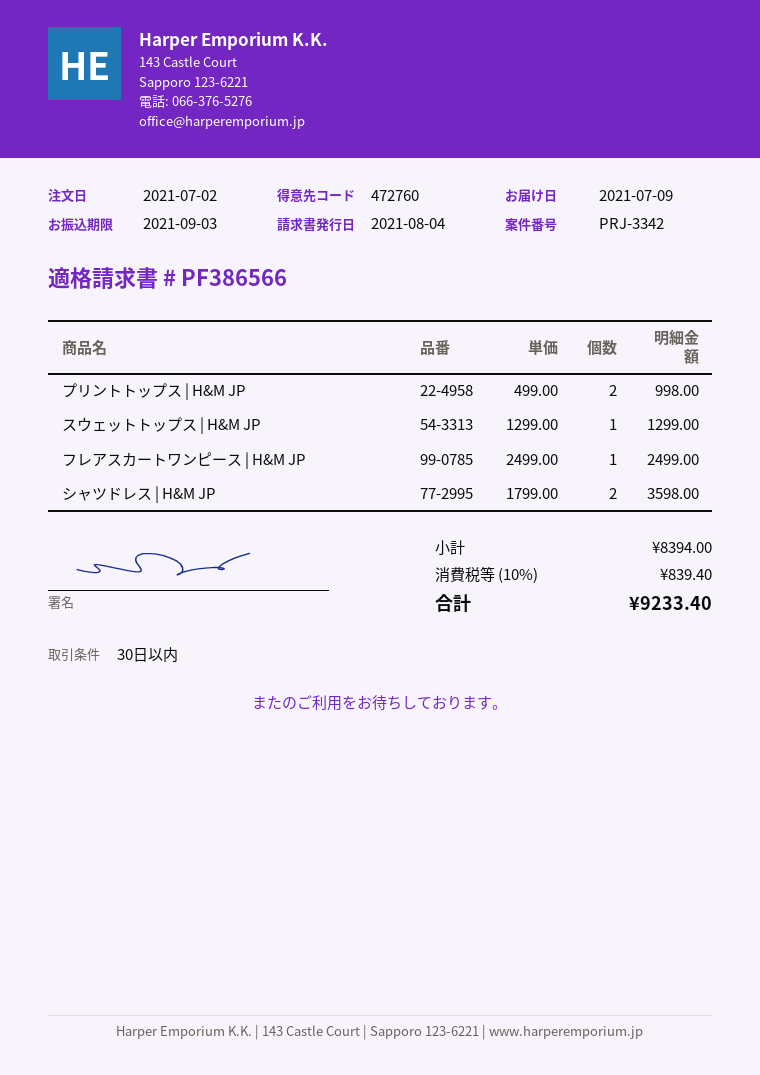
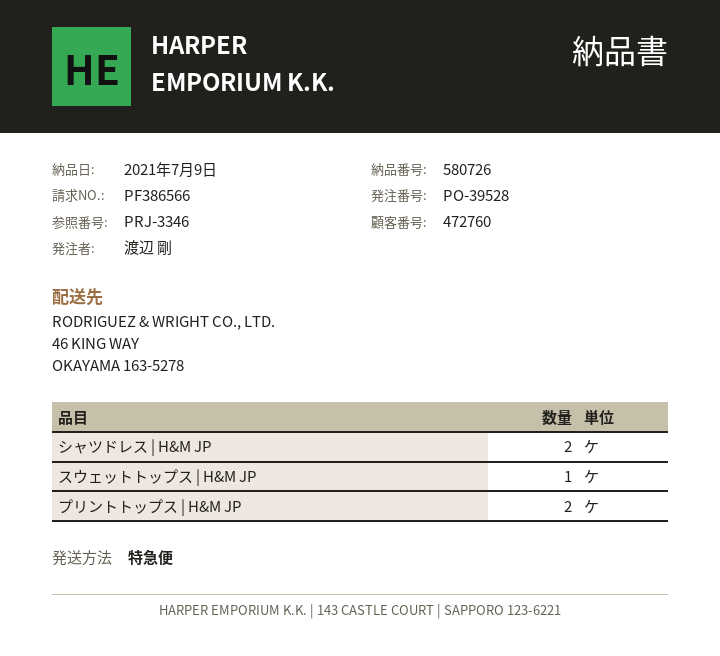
reference: PRJ-3342 -> PRJ-3346
フレアスカートワンピース | H&M JP: 1 -> none

